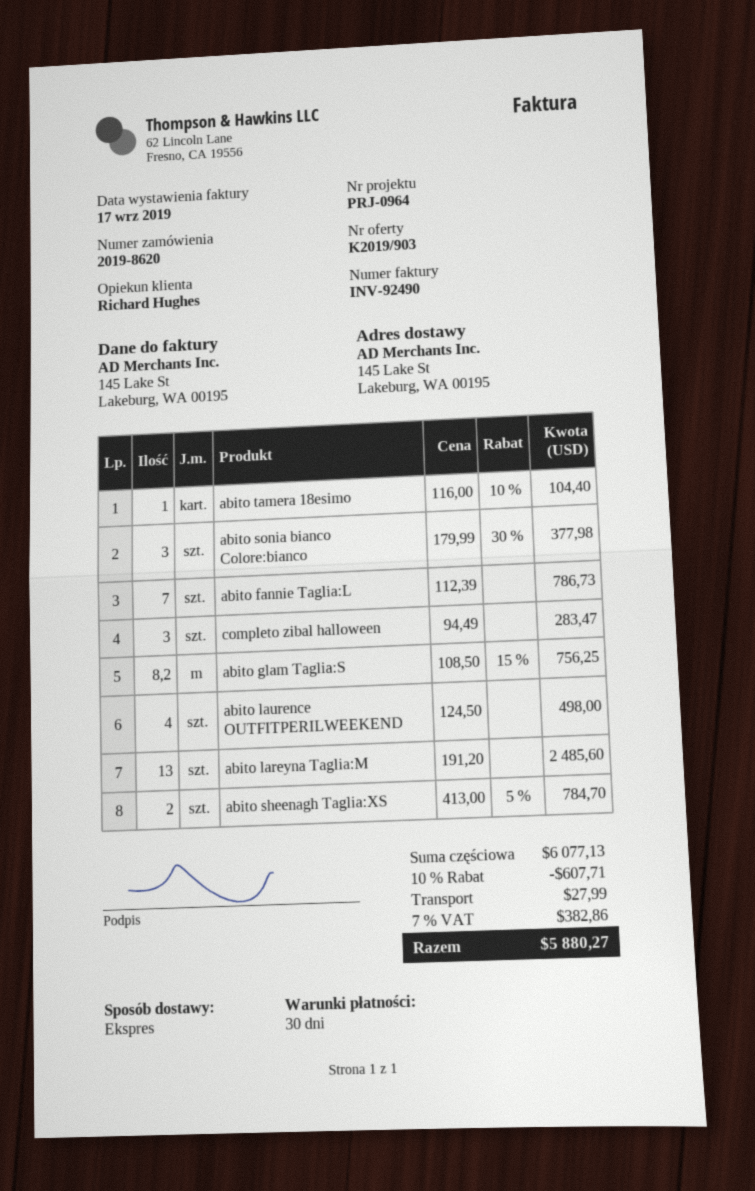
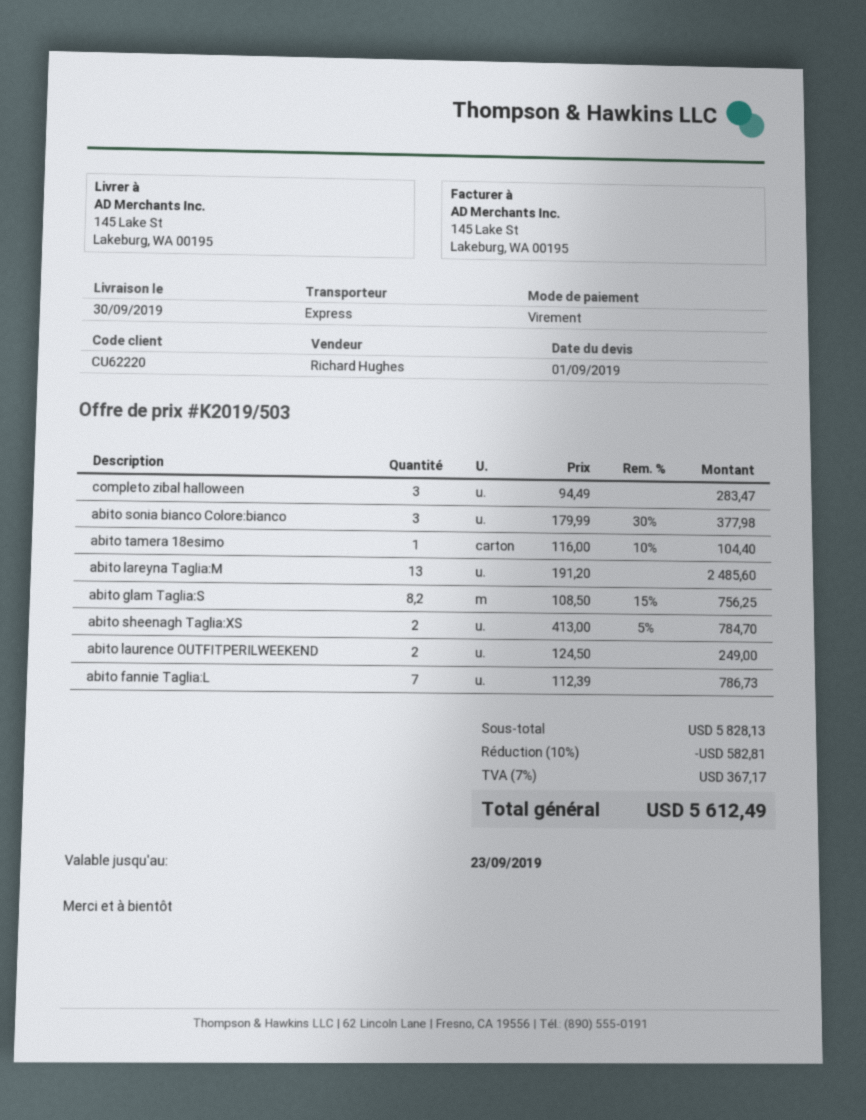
quote number: K2019/903 -> K2019/503
abito laurence OUTFITPERILWEEKEND: 4 x 124.50 = 498.00 -> 2 x 124.50 = 249.00
subtotal: 6077.13 -> 5828.13
discount: 10% = 607.71 -> 10% = 582.81
shipping: 27.99 -> none
tax: 7% = 382.86 -> 7% = 367.17
total: 5880.27 -> 5612.49

